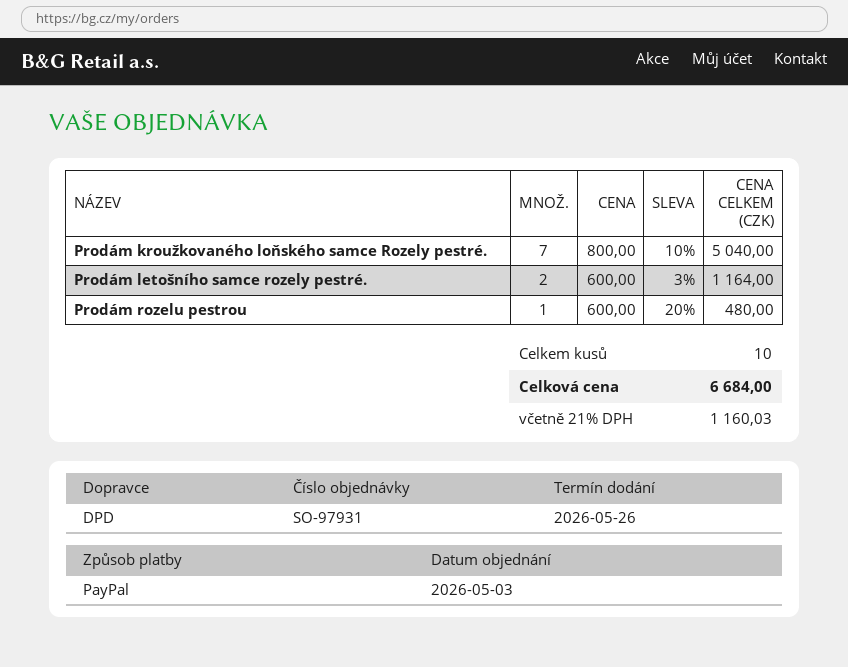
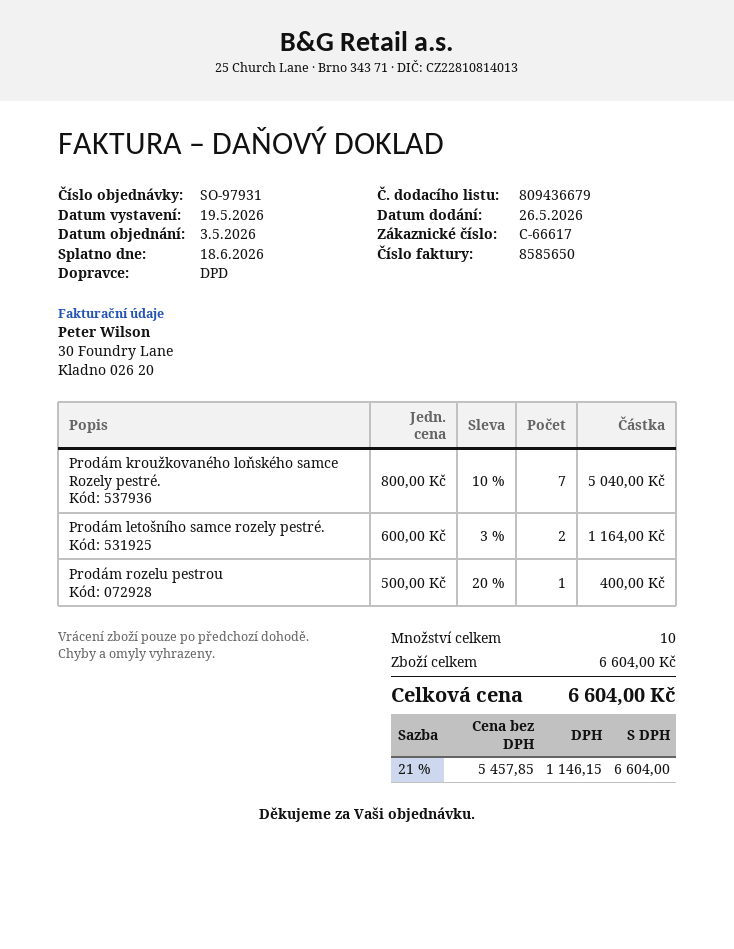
Prodám rozelu pestrou: 1 x 600.00 - 20% = 480.00 -> 1 x 500.00 - 20% = 400.00
tax: 21% = 1160.03 -> 21% = 1146.15
total: 6684.00 -> 6604.00

